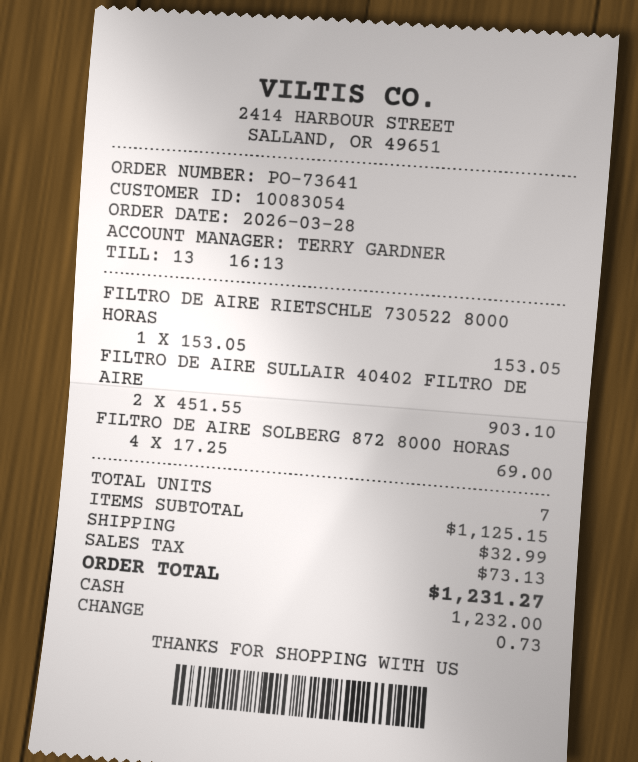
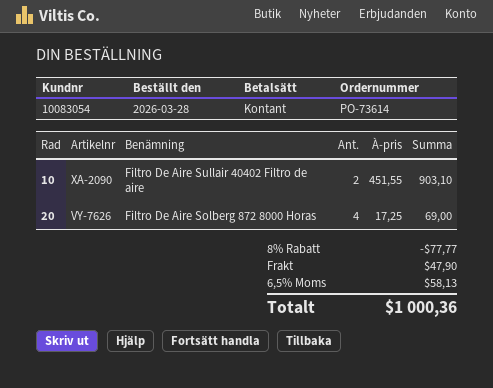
order number: PO-73641 -> PO-73614
FILTRO DE AIRE RIETSCHLE 730522 8000 HORAS: 1 x 153.05 = 153.05 -> none
discount: none -> 8% = 77.77
shipping: 32.99 -> 47.90
tax: 73.13 -> 58.13
total: 1231.27 -> 1000.36

